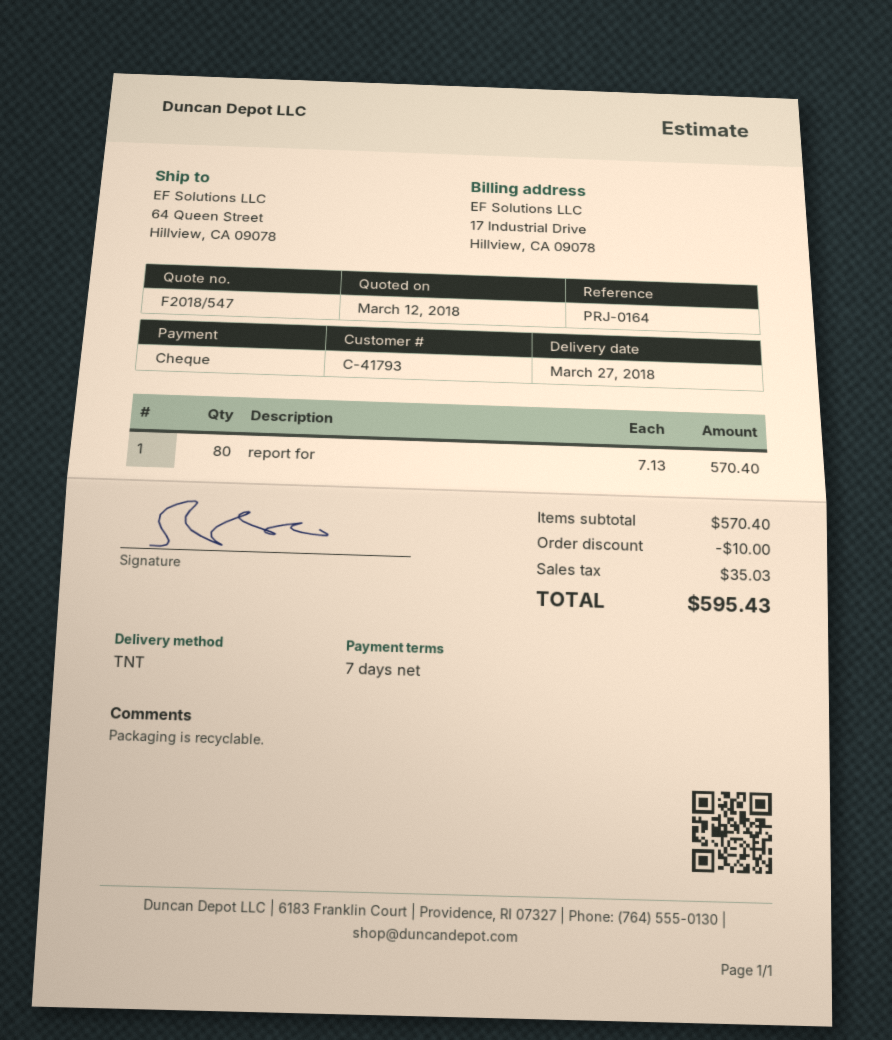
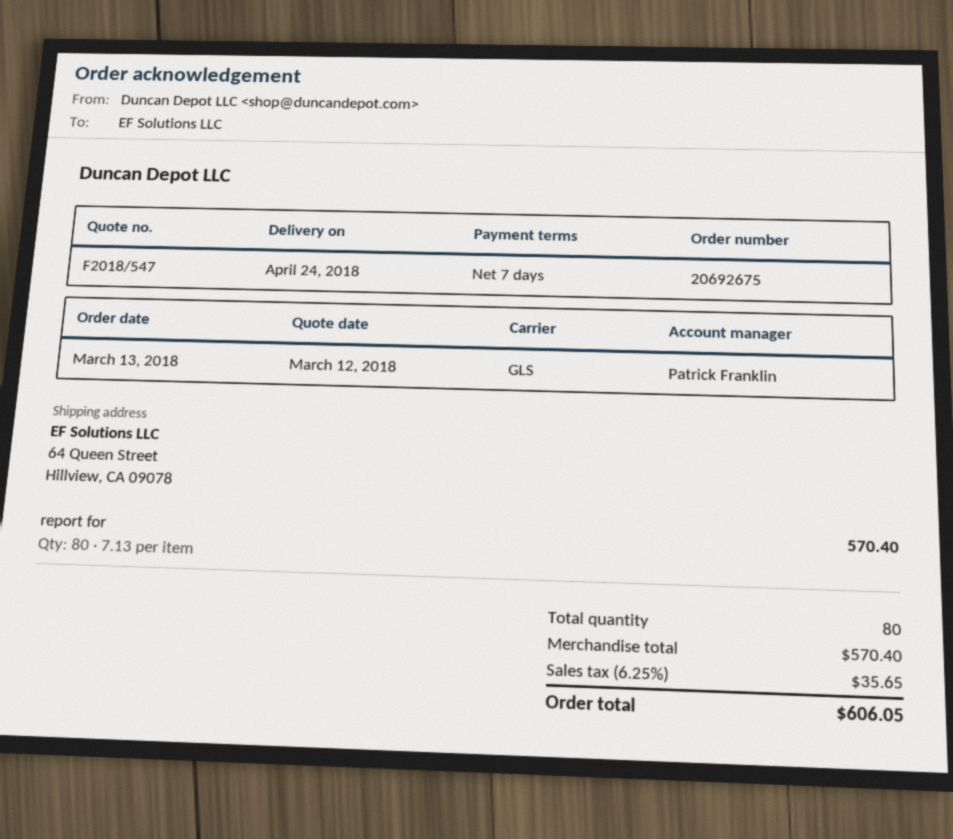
delivery date: 2018-03-27 -> 2018-04-24
shipping method: TNT -> GLS
discount: 10.00 -> none
tax: 35.03 -> 35.65
total: 595.43 -> 606.05

